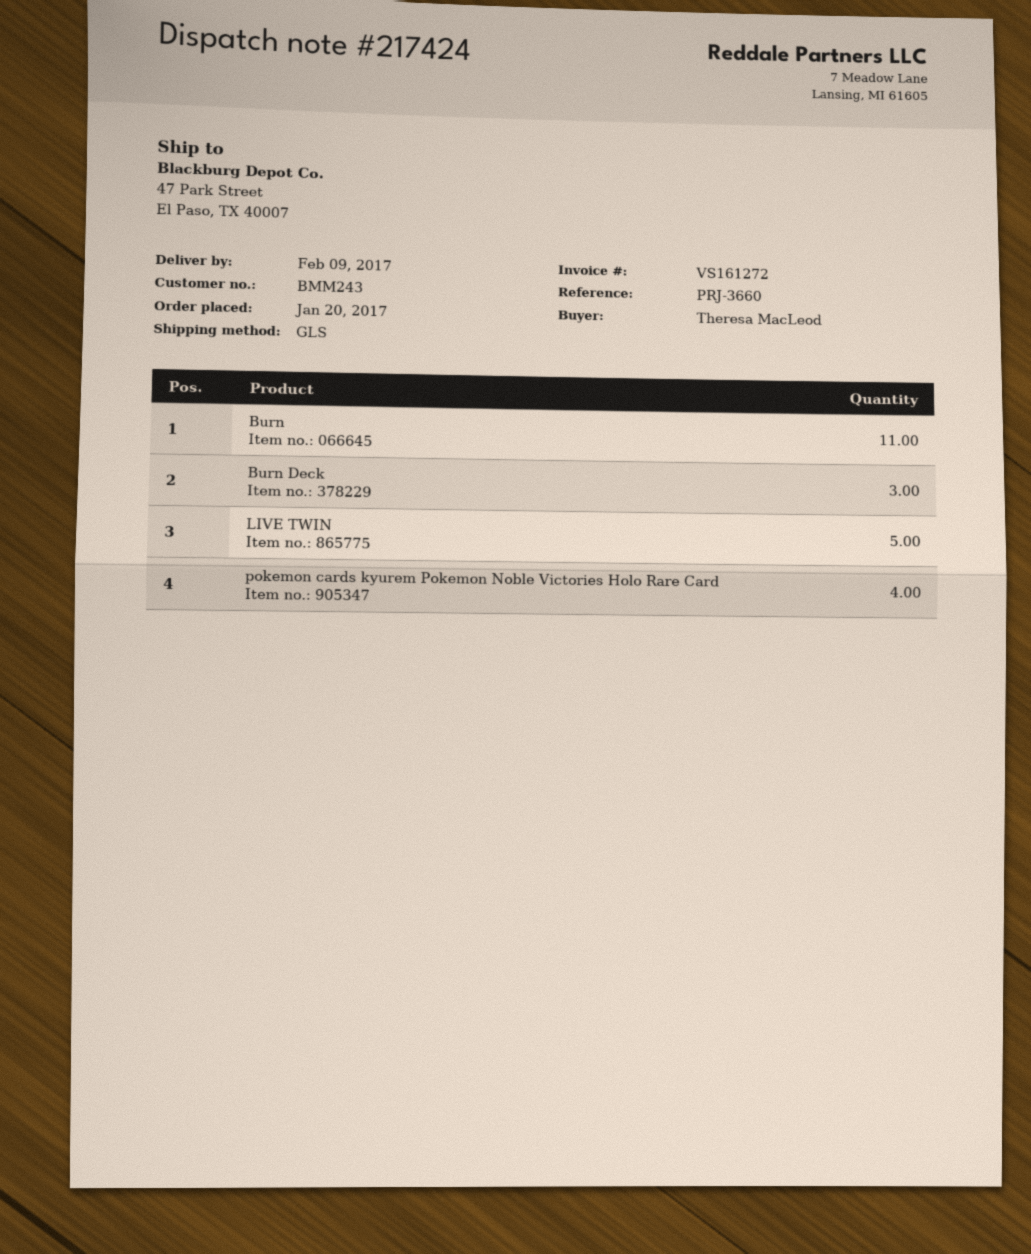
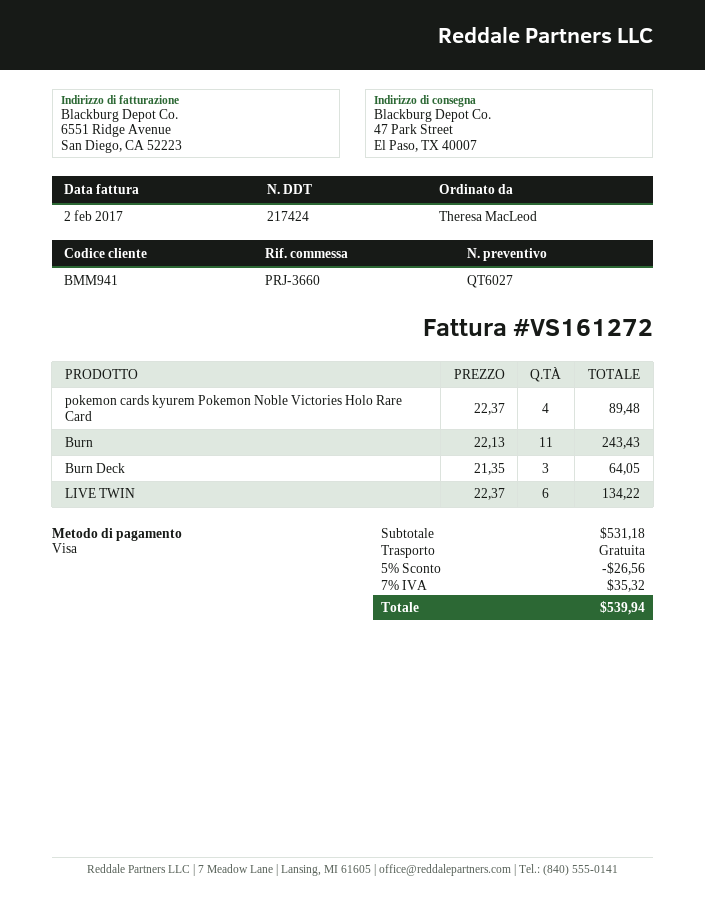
customer number: BMM243 -> BMM941
LIVE TWIN: 5 -> 6

